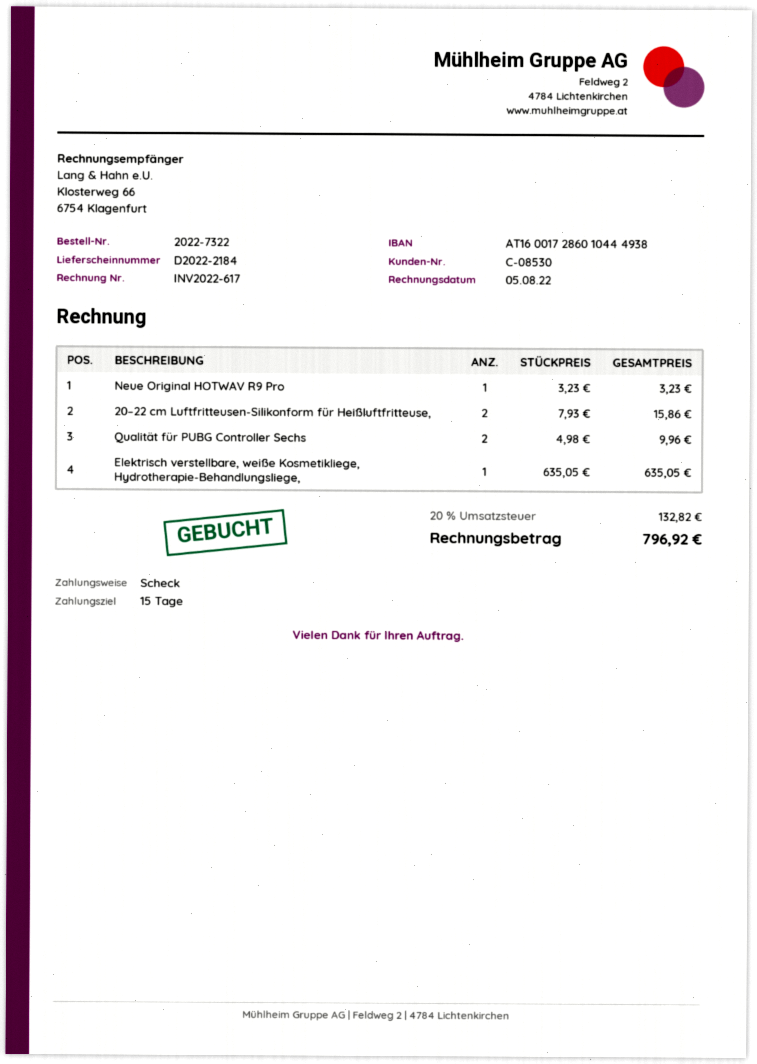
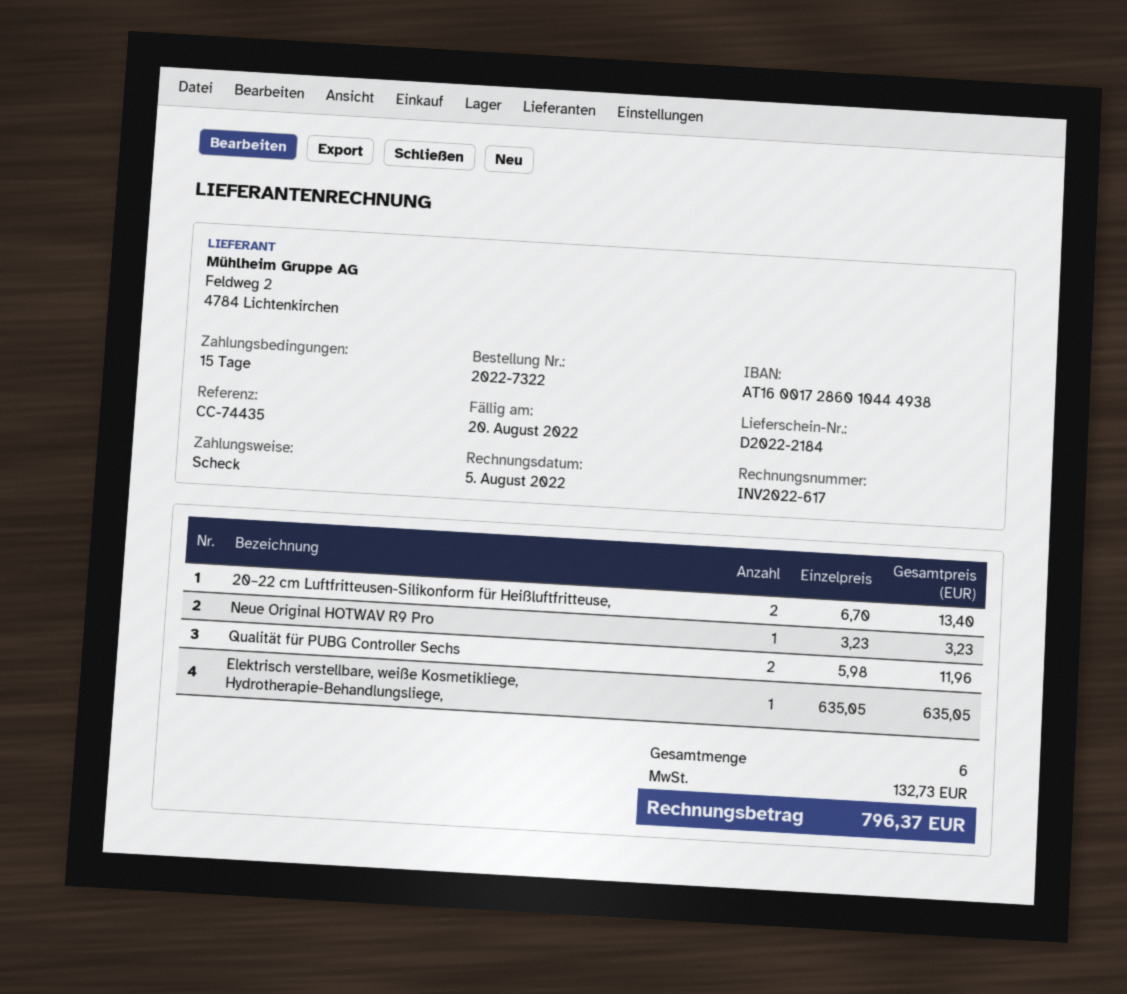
20–22 cm Luftfritteusen-Silikonform für Heißluftfritteuse,: 2 x 7.93 = 15.86 -> 2 x 6.70 = 13.40
Qualität für PUBG Controller Sechs: 2 x 4.98 = 9.96 -> 2 x 5.98 = 11.96
tax: 132.82 -> 132.73
total: 796.92 -> 796.37

